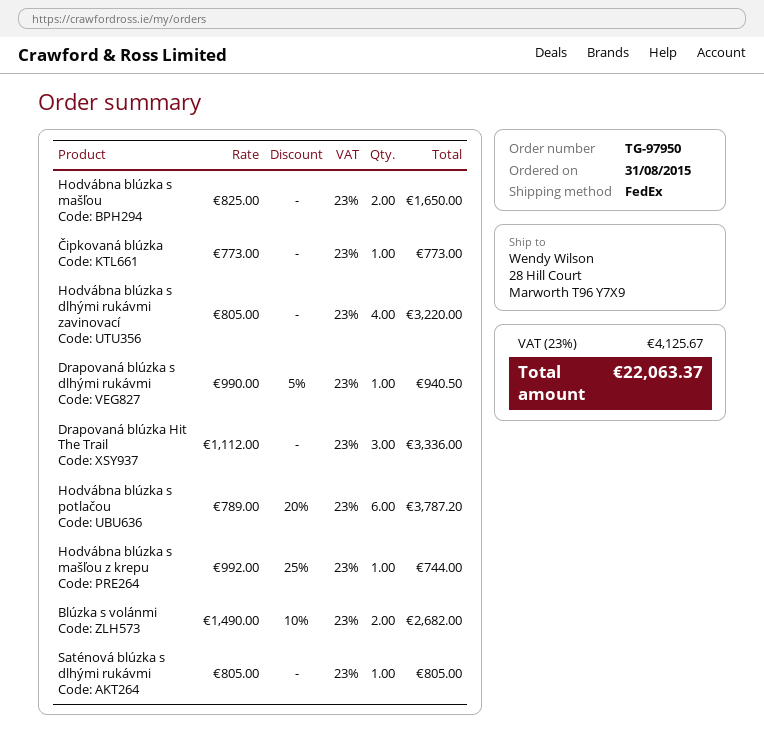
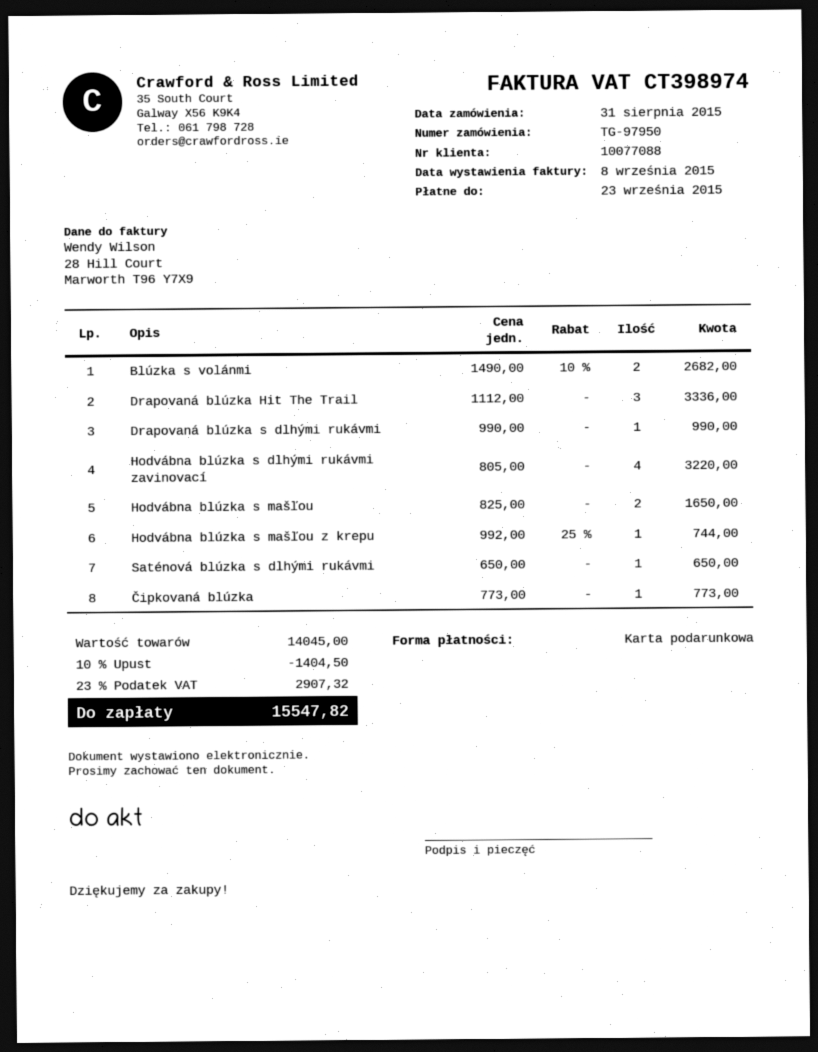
Drapovaná blúzka s dlhými rukávmi: 1 x 990.00 - 5% = 940.50 -> 1 x 990.00 = 990.00
Hodvábna blúzka s potlačou: 6 x 789.00 - 20% = 3787.20 -> none
Saténová blúzka s dlhými rukávmi: 1 x 805.00 = 805.00 -> 1 x 650.00 = 650.00
discount: none -> 10% = 1404.50
tax: 23% = 4125.67 -> 23% = 2907.32
total: 22063.37 -> 15547.82

